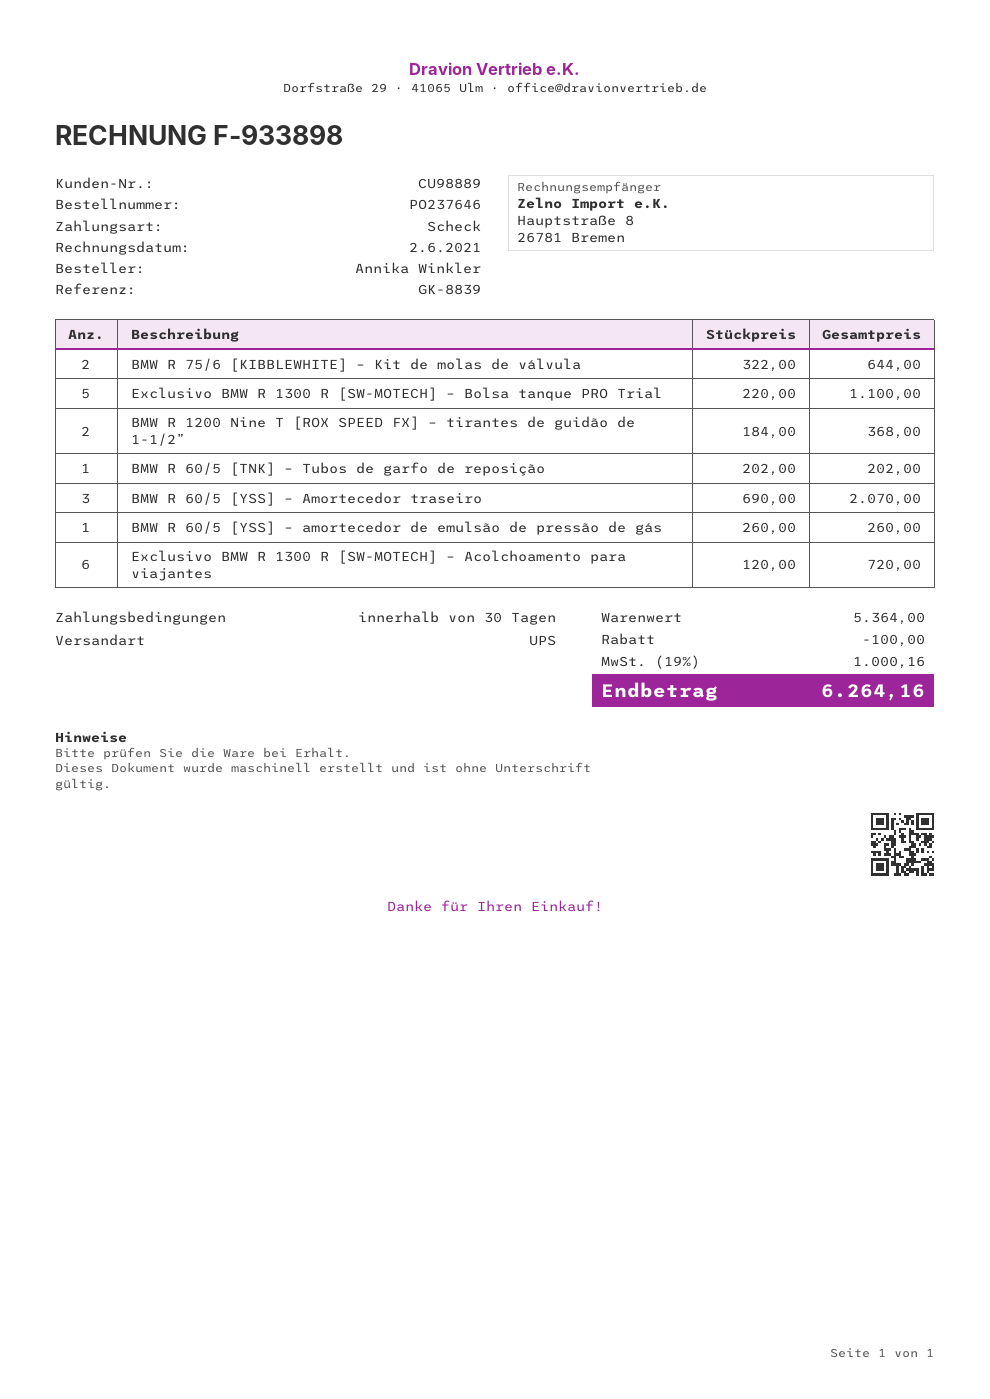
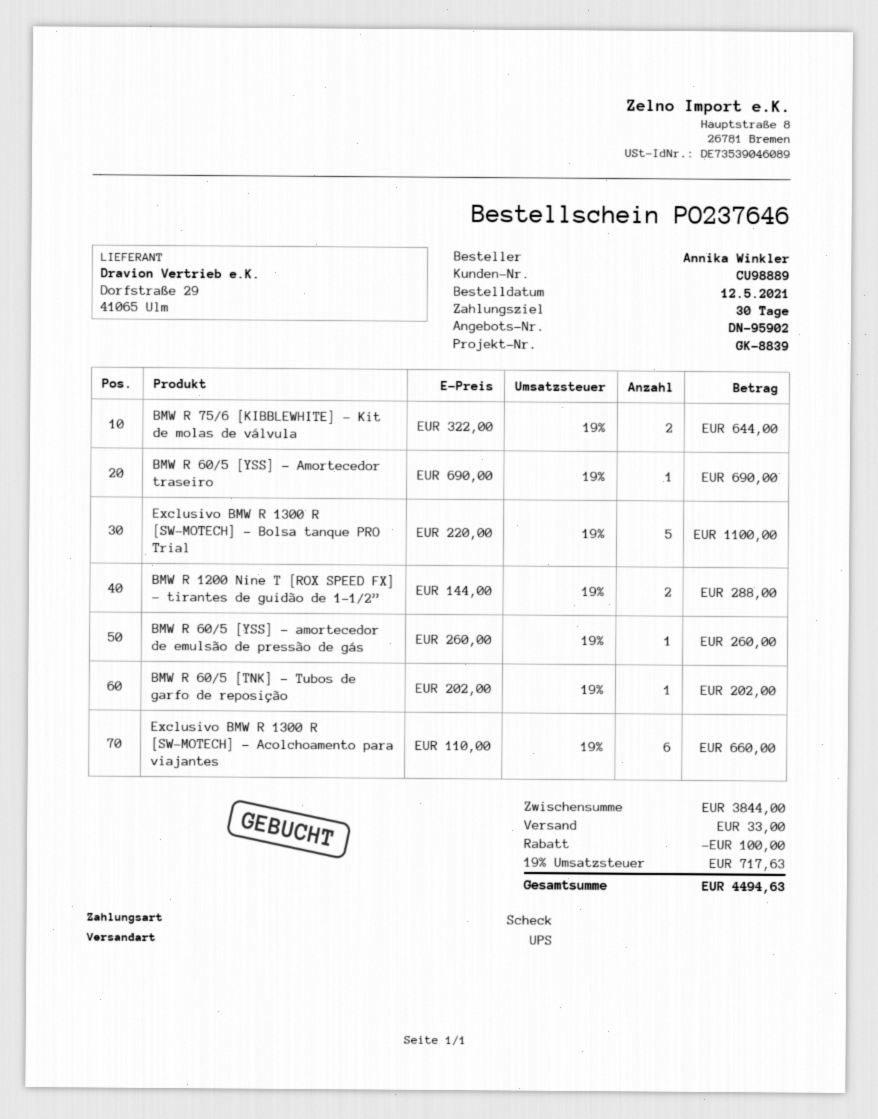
BMW R 1200 Nine T [ROX SPEED FX] – tirantes de guidão de 1-1/2”: 2 x 184.00 = 368.00 -> 2 x 144.00 = 288.00
BMW R 60/5 [YSS] – Amortecedor traseiro: 3 x 690.00 = 2070.00 -> 1 x 690.00 = 690.00
Exclusivo BMW R 1300 R [SW-MOTECH] – Acolchoamento para viajantes: 6 x 120.00 = 720.00 -> 6 x 110.00 = 660.00
subtotal: 5364.00 -> 3844.00
shipping: none -> 33.00
tax: 19% = 1000.16 -> 19% = 717.63
total: 6264.16 -> 4494.63

